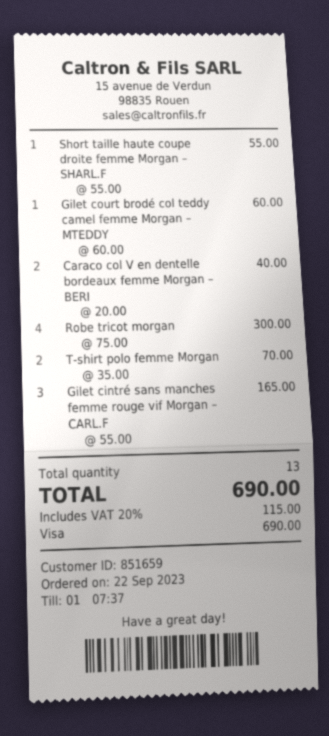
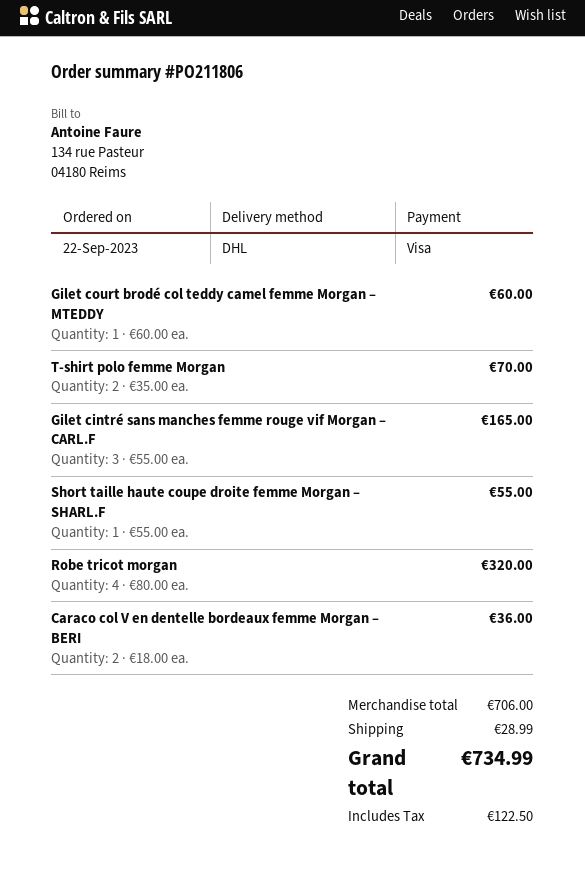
Caraco col V en dentelle bordeaux femme Morgan – BERI: 2 x 20.00 = 40.00 -> 2 x 18.00 = 36.00
Robe tricot morgan: 4 x 75.00 = 300.00 -> 4 x 80.00 = 320.00
shipping: none -> 28.99
tax: 115.00 -> 122.50
total: 690.00 -> 734.99

